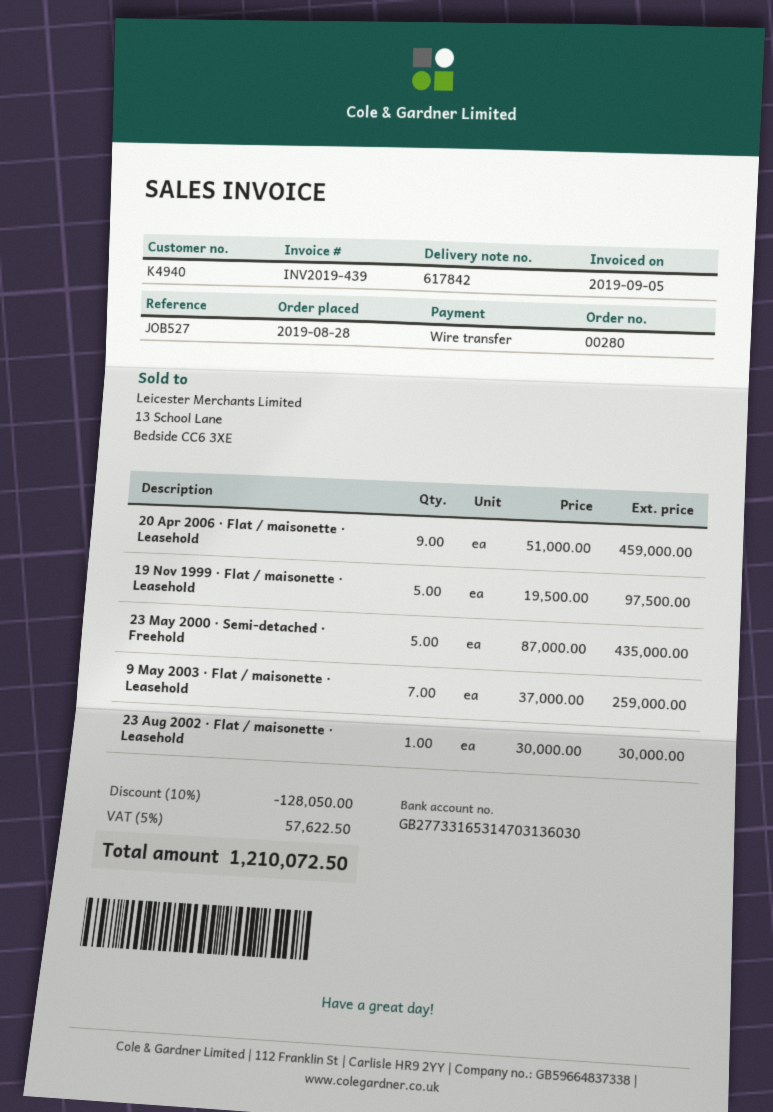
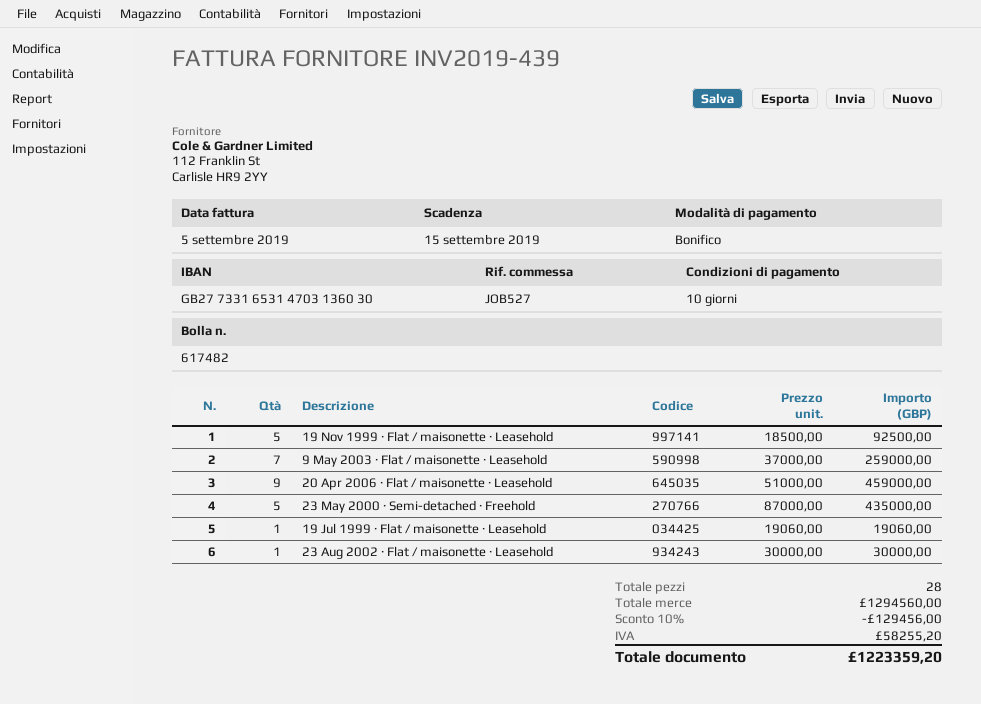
delivery note number: 617842 -> 617482
19 Nov 1999 · Flat / maisonette · Leasehold: 5 x 19500.00 = 97500.00 -> 5 x 18500.00 = 92500.00
19 Jul 1999 · Flat / maisonette · Leasehold: none -> 1 x 19060.00 = 19060.00
discount: 10% = 128050.00 -> 10% = 129456.00
tax: 57622.50 -> 58255.20
total: 1210072.50 -> 1223359.20

